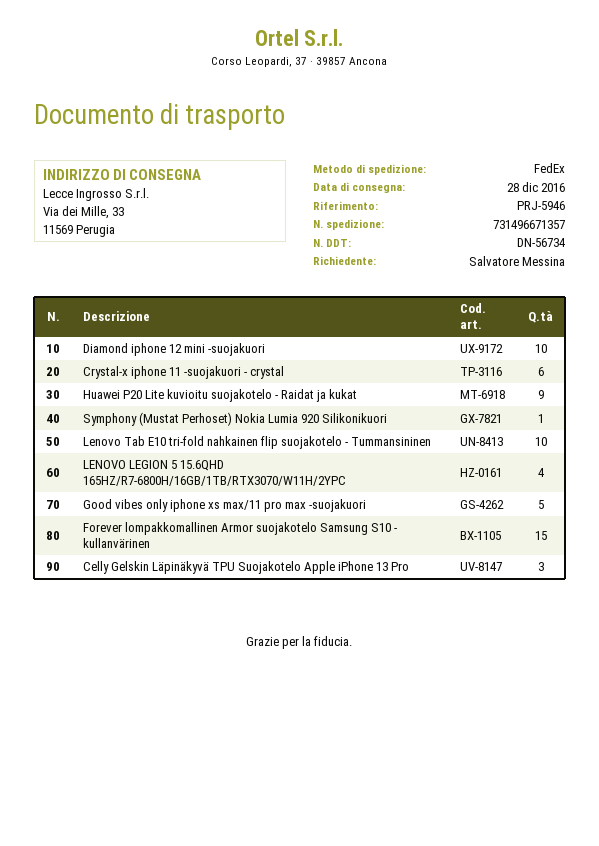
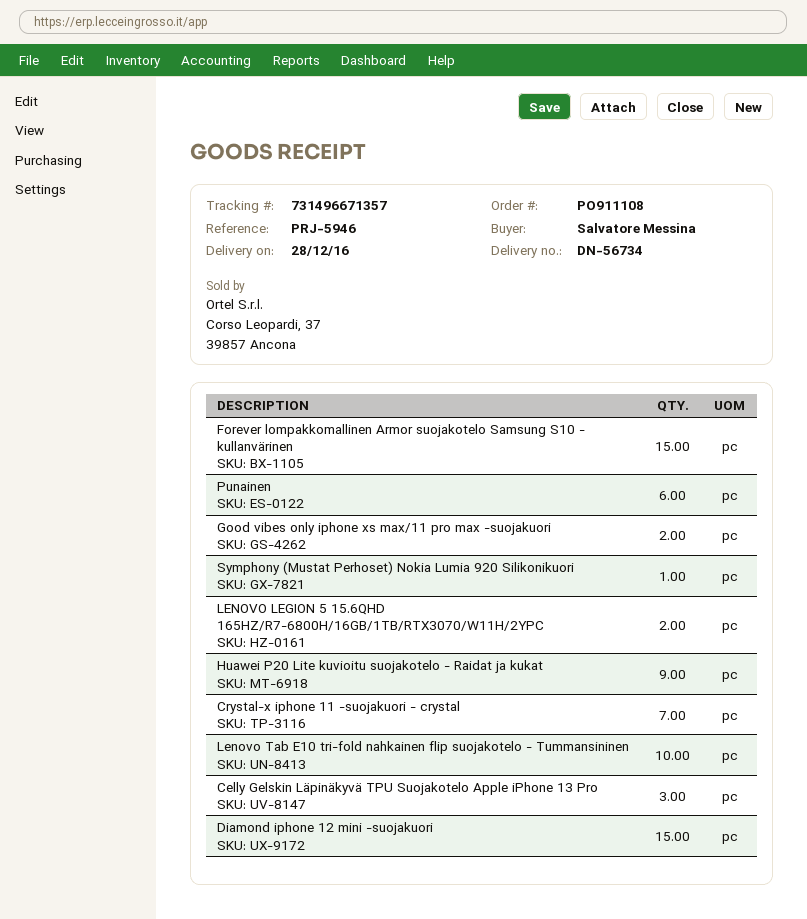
Diamond iphone 12 mini -suojakuori: 10 -> 15
Crystal-x iphone 11 -suojakuori - crystal: 6 -> 7
LENOVO LEGION 5 15.6QHD 165HZ/R7-6800H/16GB/1TB/RTX3070/W11H/2YPC: 4 -> 2
Good vibes only iphone xs max/11 pro max -suojakuori: 5 -> 2
Punainen: none -> 6

